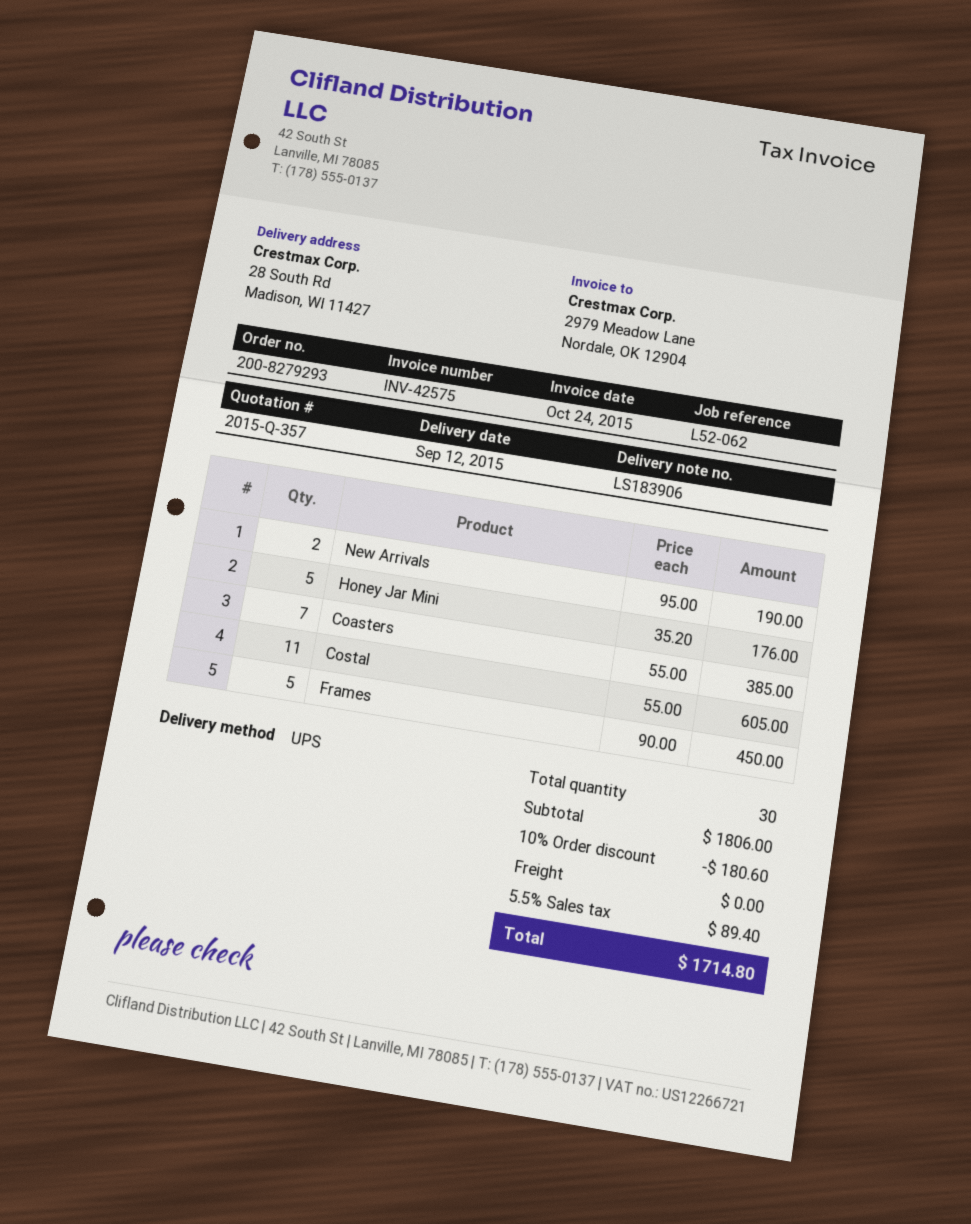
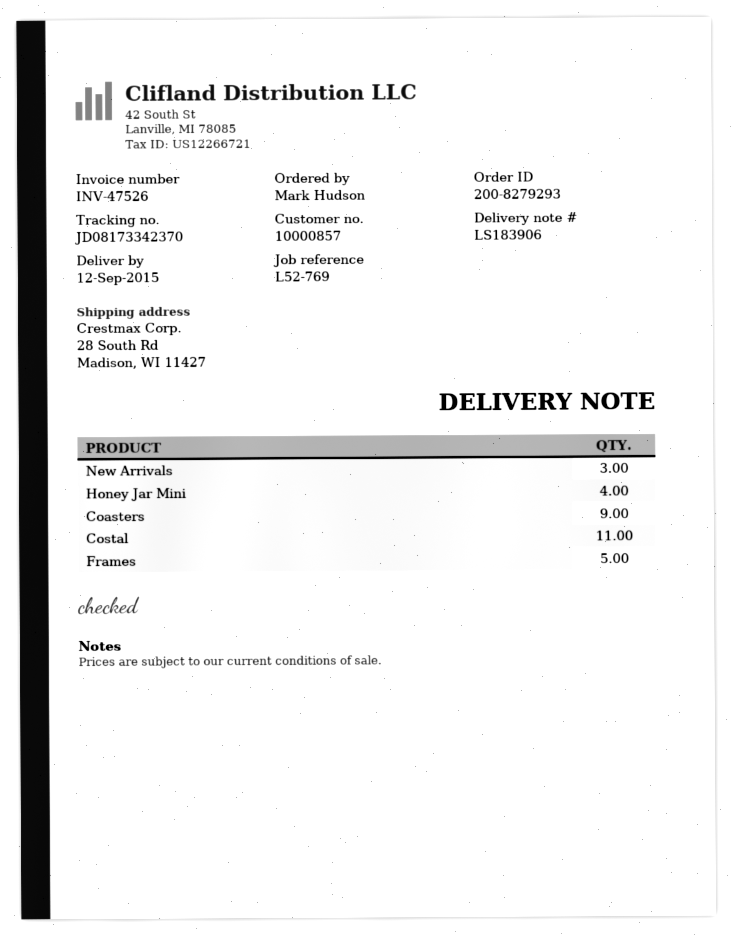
invoice number: INV-42575 -> INV-47526
reference: L52-062 -> L52-769
New Arrivals: 2 -> 3
Honey Jar Mini: 5 -> 4
Coasters: 7 -> 9

